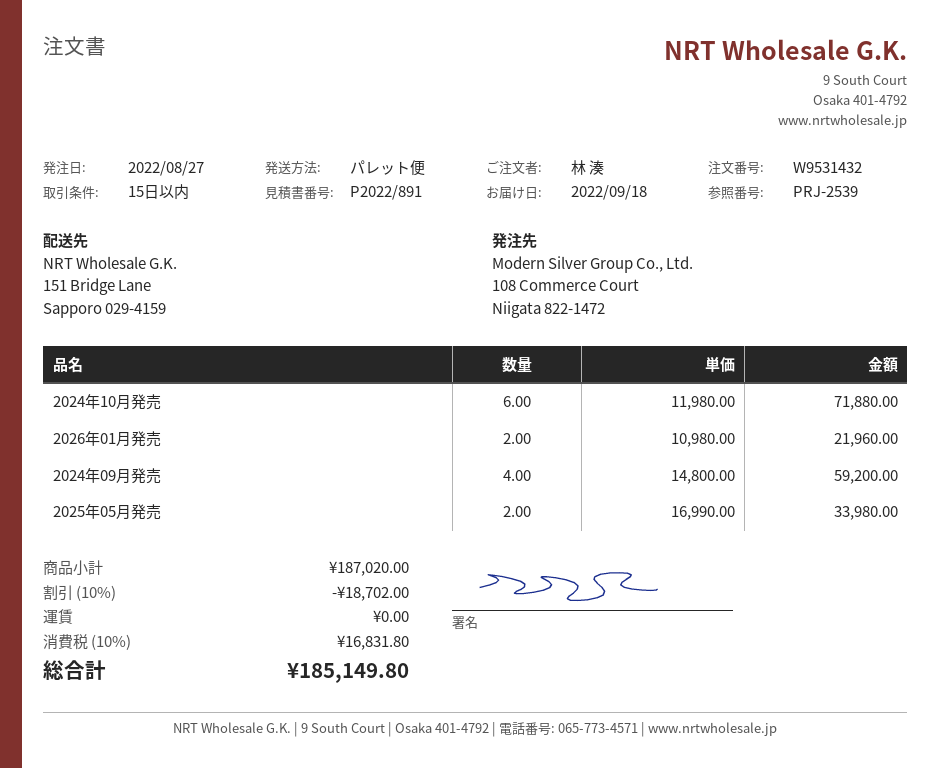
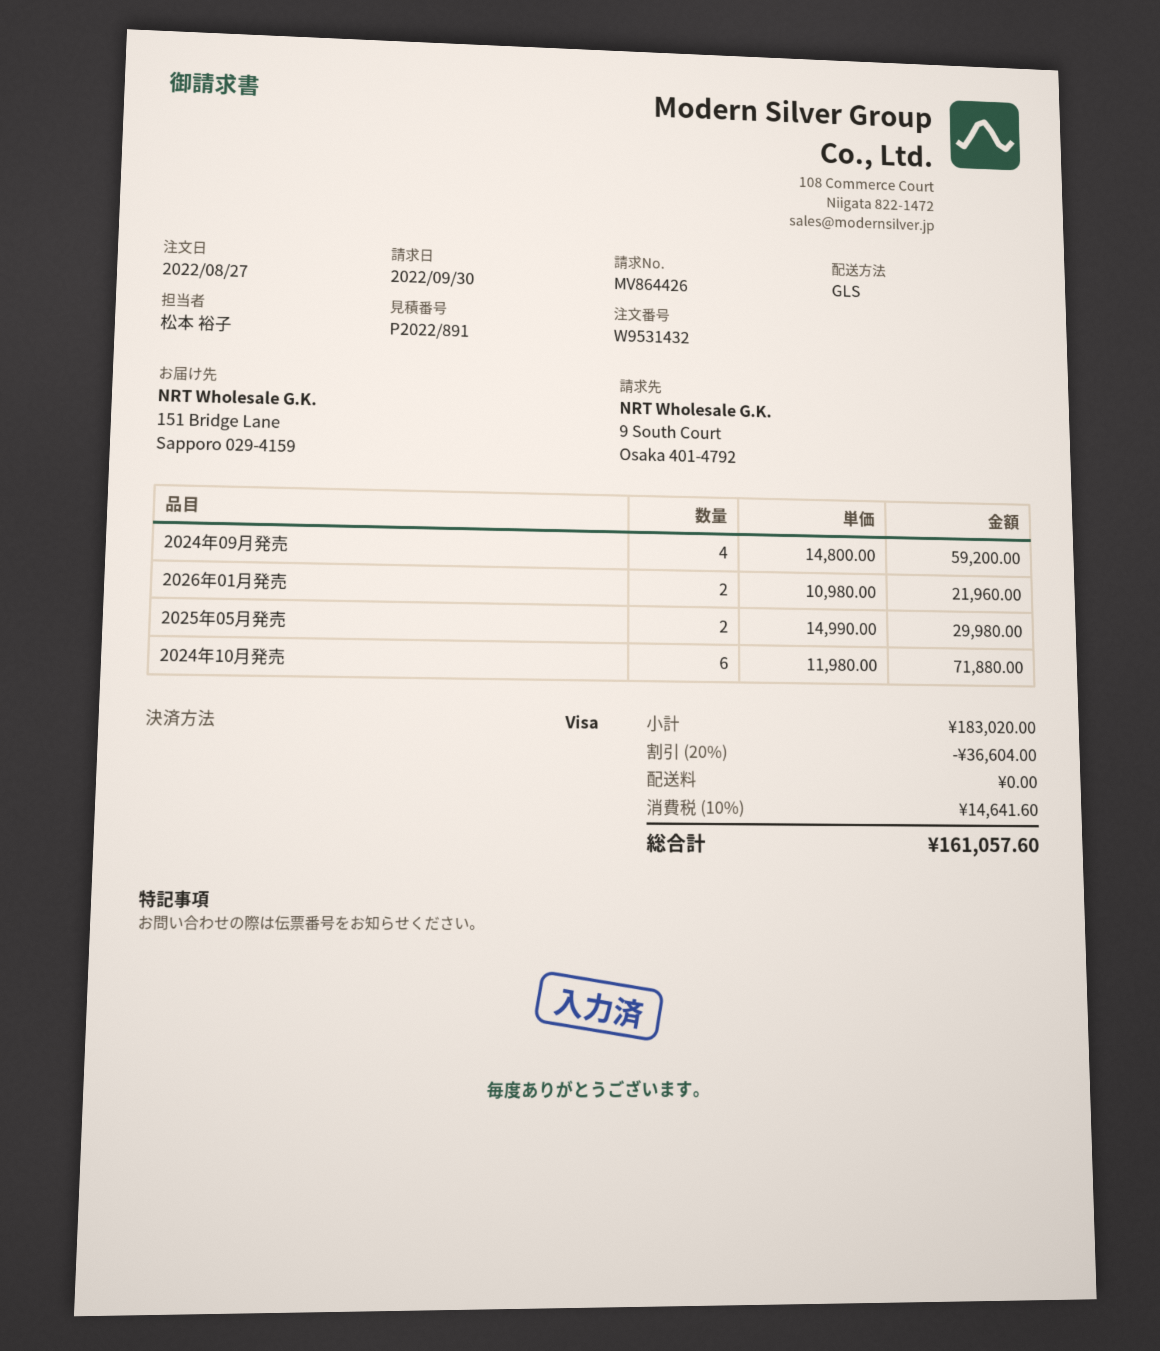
shipping method: pallet freight -> GLS
2025年05月発売: 2 x 16990.00 = 33980.00 -> 2 x 14990.00 = 29980.00
subtotal: 187020.00 -> 183020.00
discount: 10% = 18702.00 -> 20% = 36604.00
tax: 10% = 16831.80 -> 10% = 14641.60
total: 185149.80 -> 161057.60

